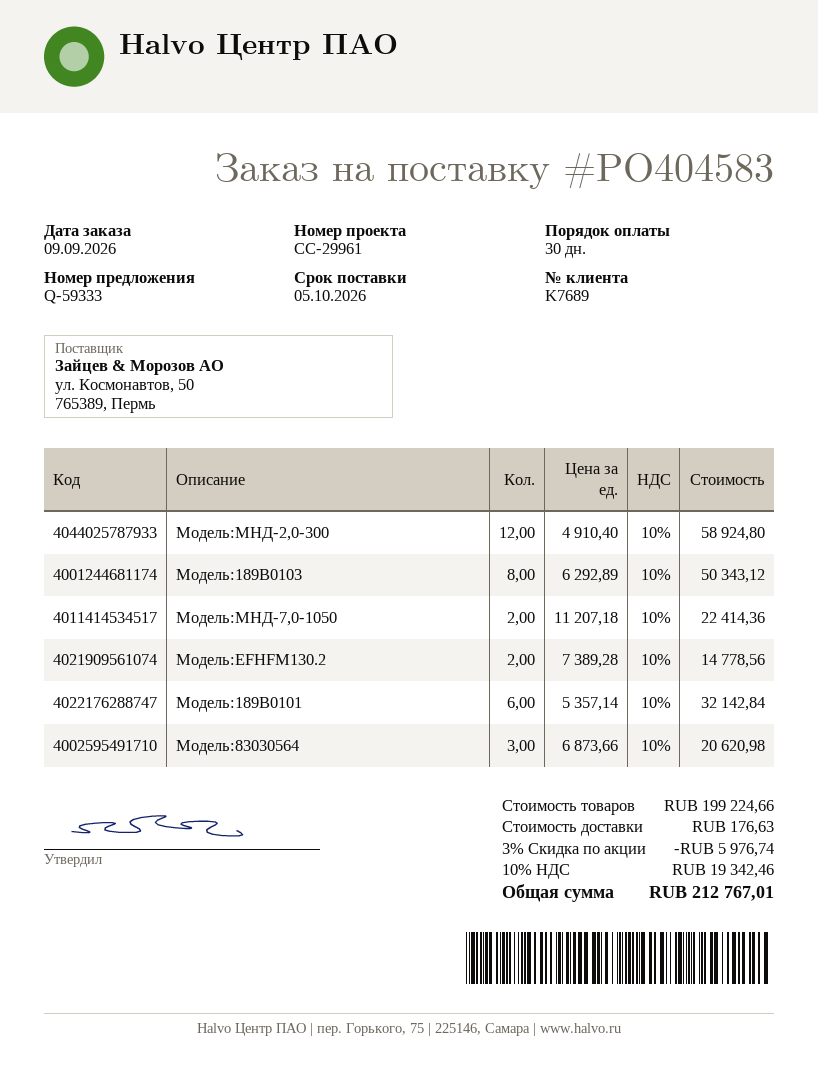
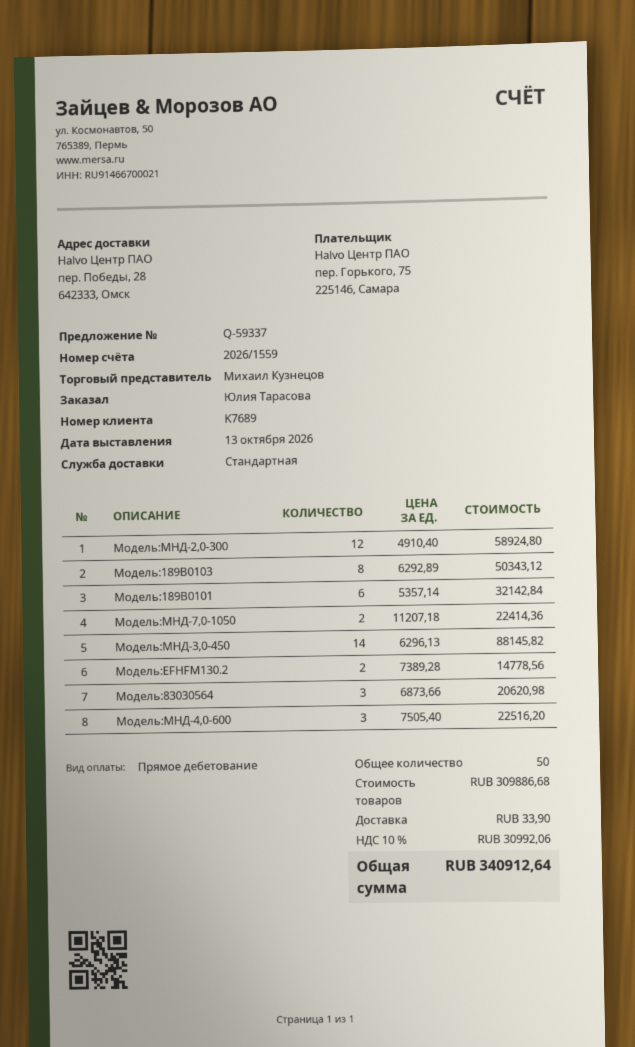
quote number: Q-59333 -> Q-59337
Модель:МНД-3,0-450: none -> 14 x 6296.13 = 88145.82
Модель:МНД-4,0-600: none -> 3 x 7505.40 = 22516.20
subtotal: 199224.66 -> 309886.68
discount: 3% = 5976.74 -> none
shipping: 176.63 -> 33.90
tax: 10% = 19342.46 -> 10% = 30992.06
total: 212767.01 -> 340912.64

